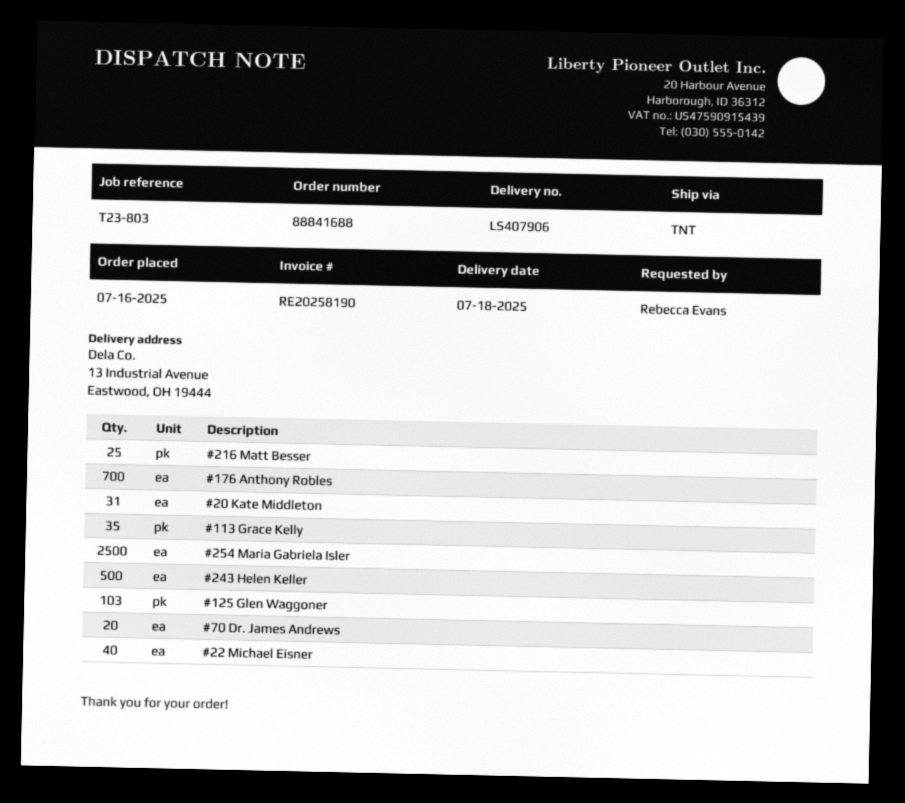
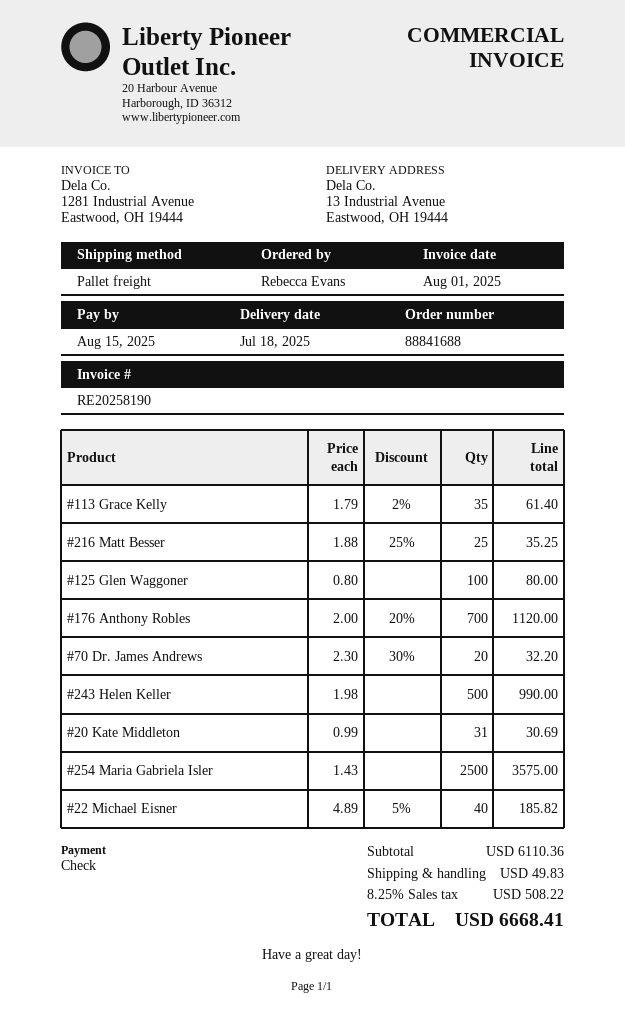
shipping method: TNT -> pallet freight
#125 Glen Waggoner: 103 -> 100

